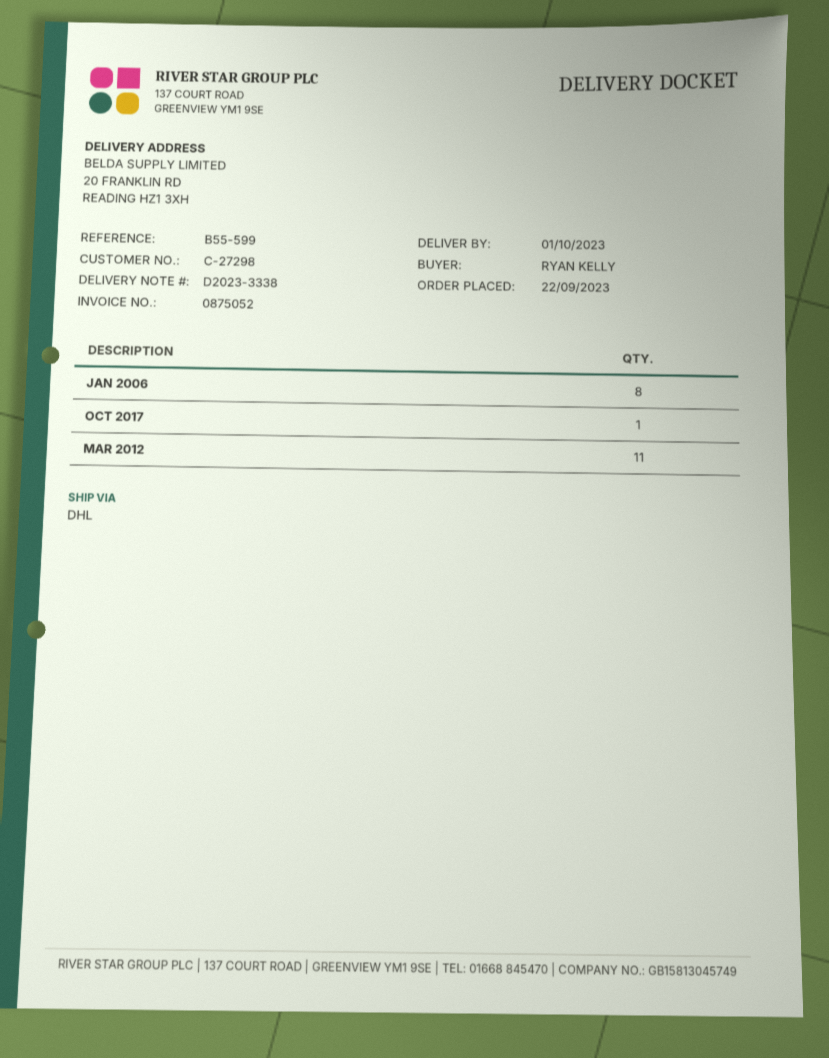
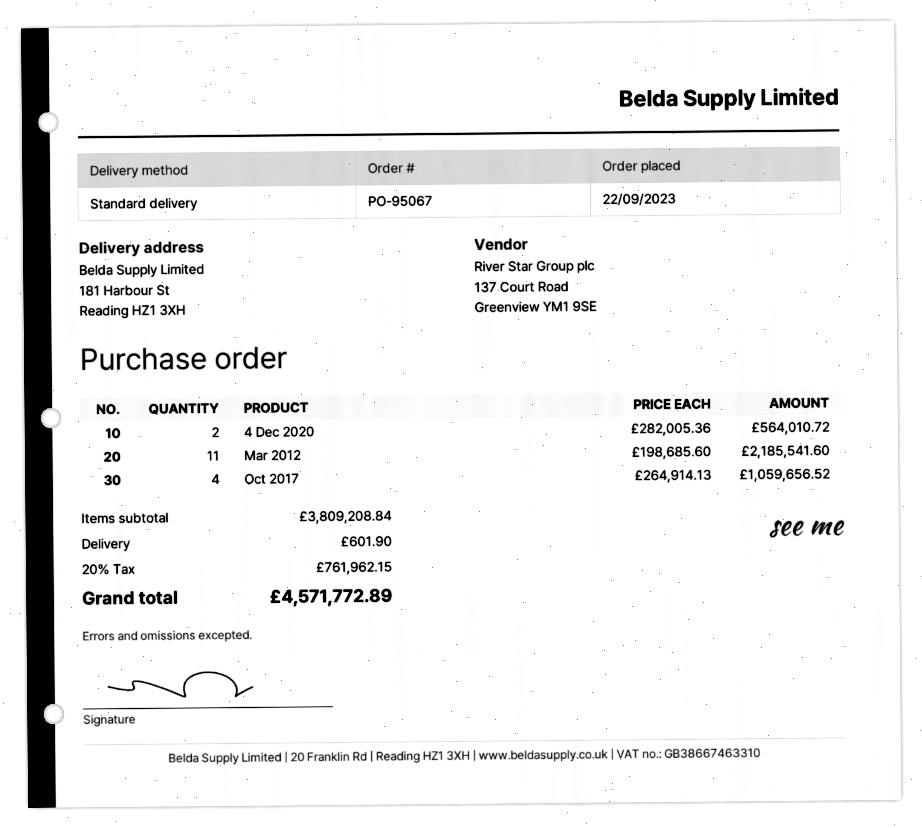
shipping method: DHL -> standard
ship to: 20 FRANKLIN RD, READING HZ1 3XH -> 181 Harbour St, Reading HZ1 3XH
JAN 2006: 8 -> none
OCT 2017: 1 -> 4
4 Dec 2020: none -> 2

